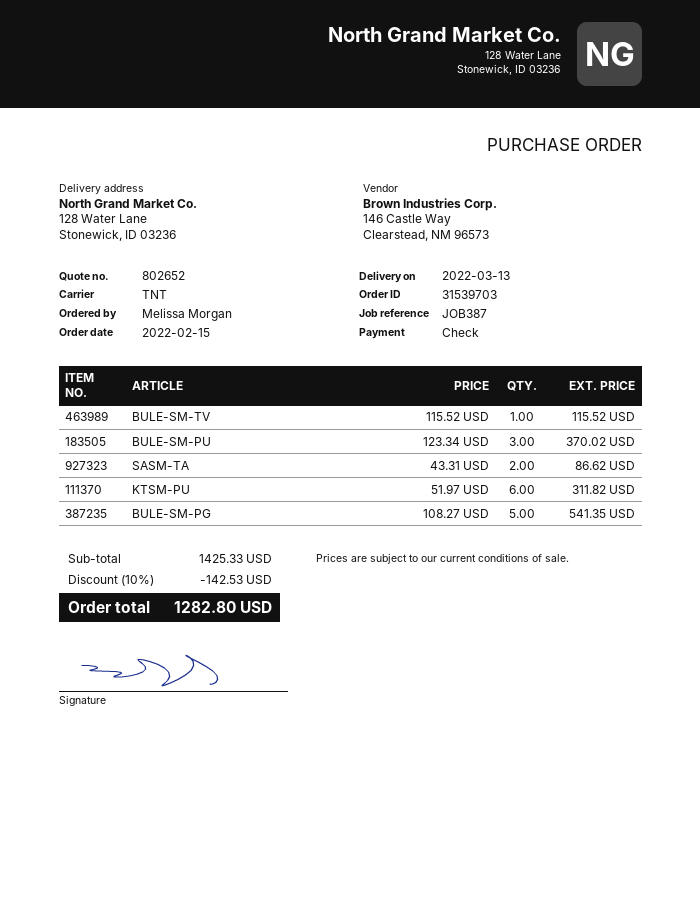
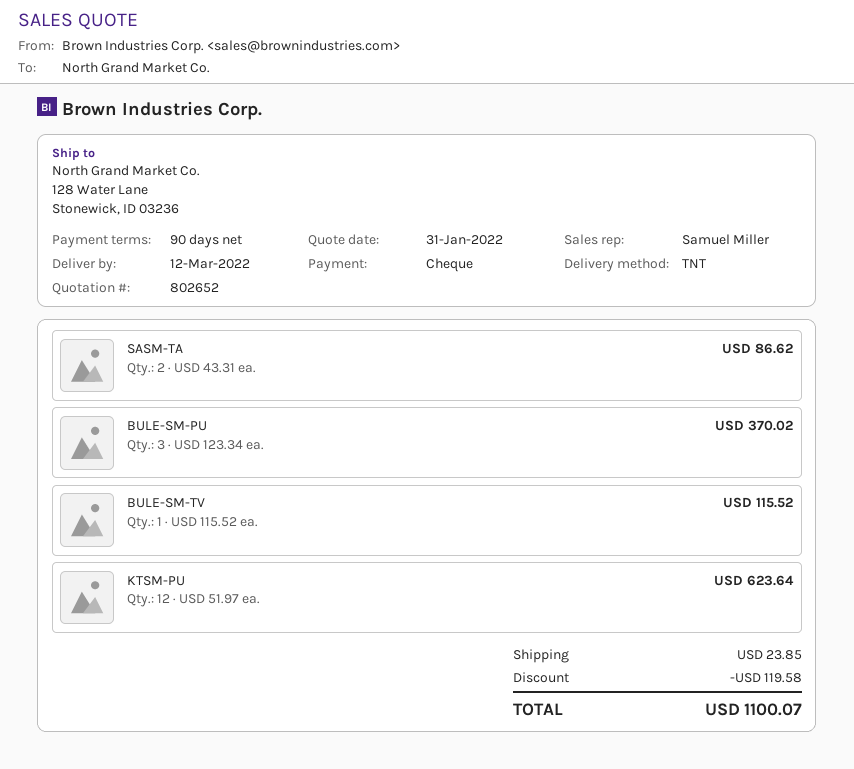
delivery date: 2022-03-13 -> 2022-03-12
KTSM-PU: 6 x 51.97 = 311.82 -> 12 x 51.97 = 623.64
BULE-SM-PG: 5 x 108.27 = 541.35 -> none
discount: 142.53 -> 119.58
shipping: none -> 23.85
total: 1282.80 -> 1100.07

